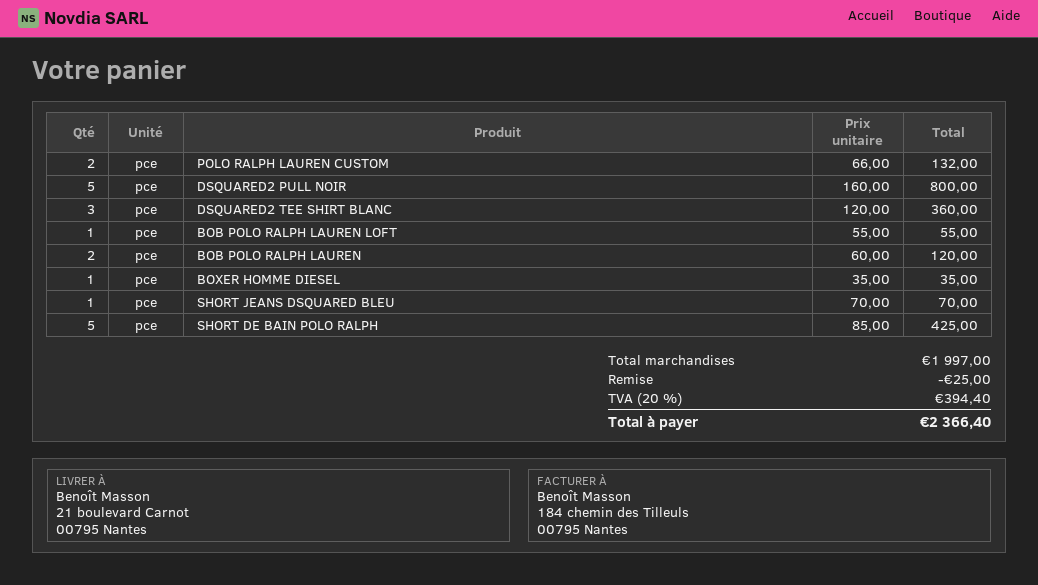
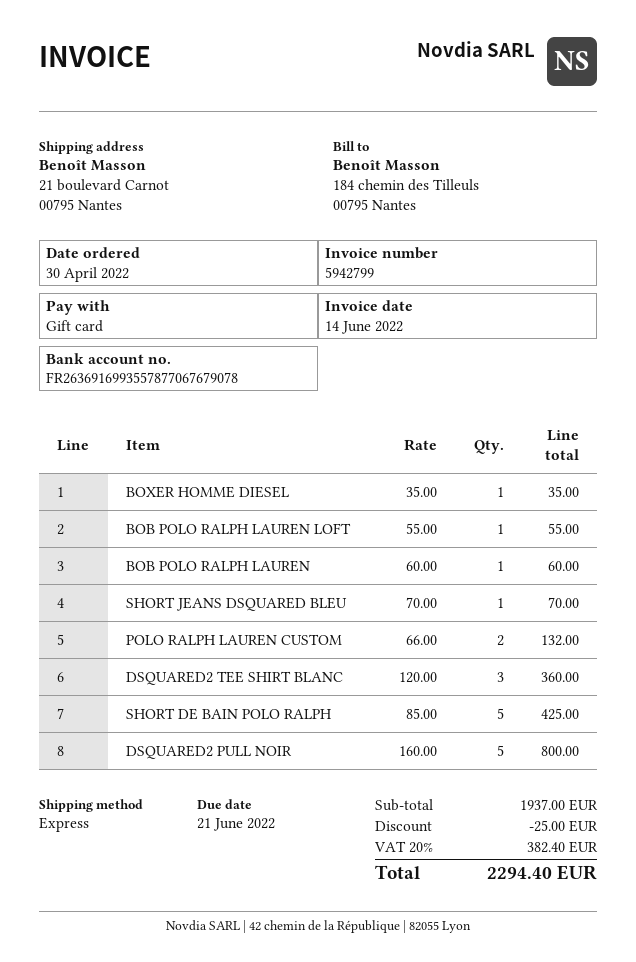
BOB POLO RALPH LAUREN: 2 x 60.00 = 120.00 -> 1 x 60.00 = 60.00
subtotal: 1997.00 -> 1937.00
tax: 20% = 394.40 -> 20% = 382.40
total: 2366.40 -> 2294.40

